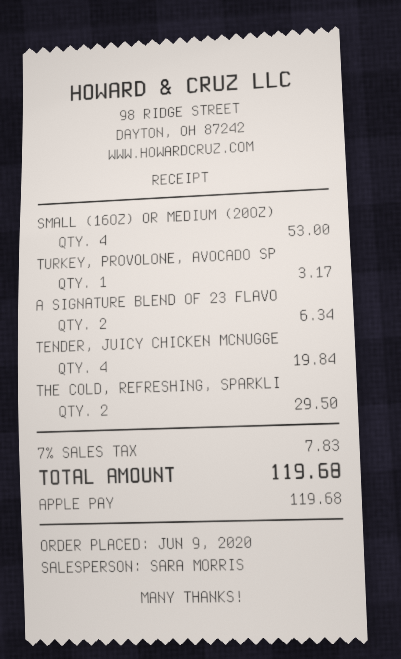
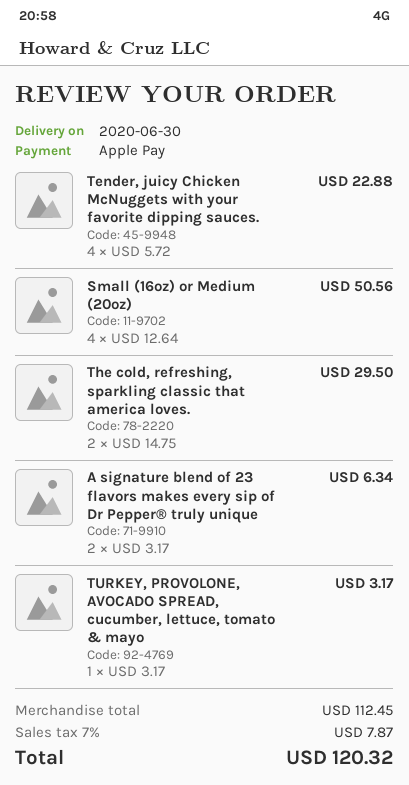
SMALL (16OZ) OR MEDIUM (20OZ): 4 for 53.00 -> 4 for 50.56
TENDER, JUICY CHICKEN MCNUGGE: 4 for 19.84 -> 4 for 22.88
tax: 7% = 7.83 -> 7% = 7.87
total: 119.68 -> 120.32

